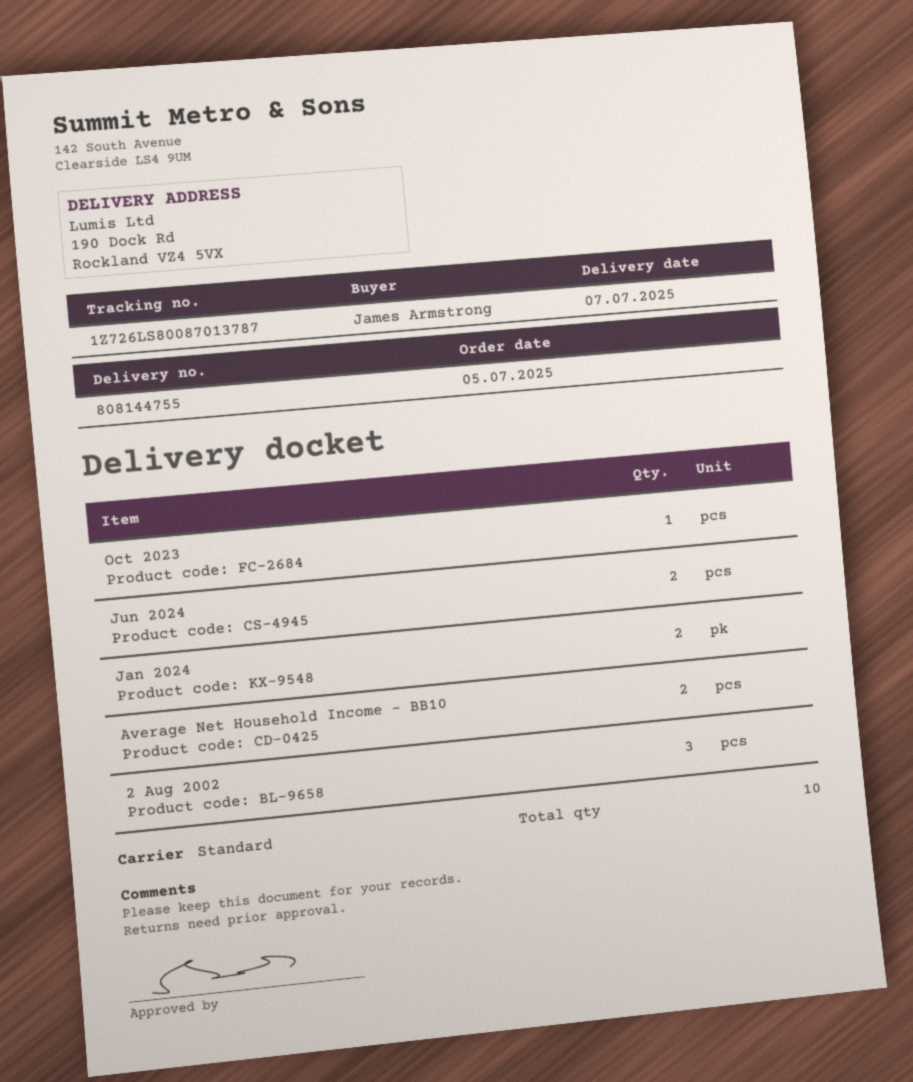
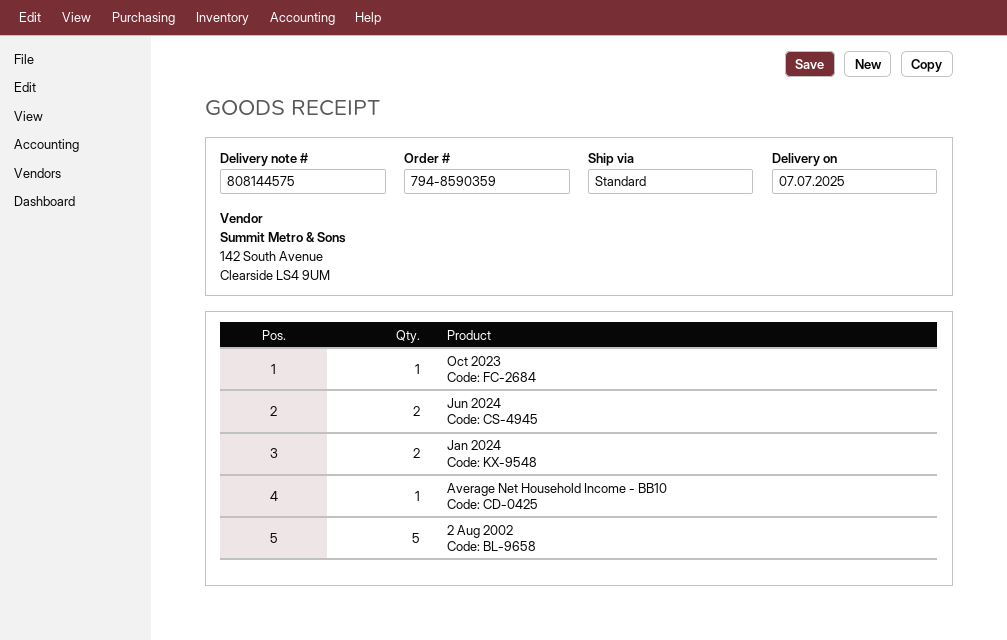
delivery note number: 808144755 -> 808144575
Average Net Household Income - BB10: 2 -> 1
2 Aug 2002: 3 -> 5

